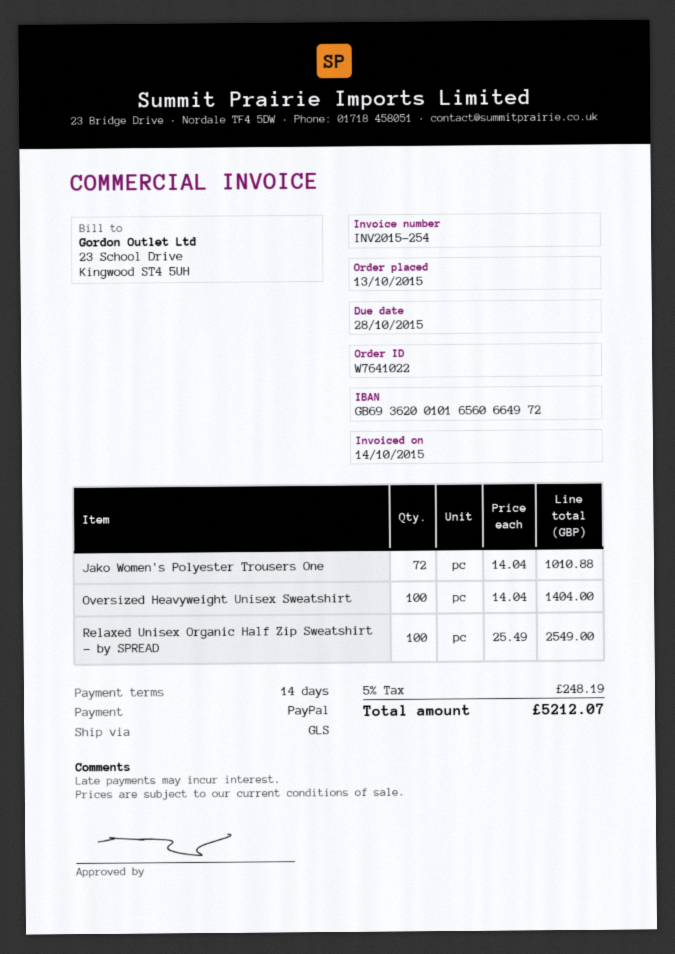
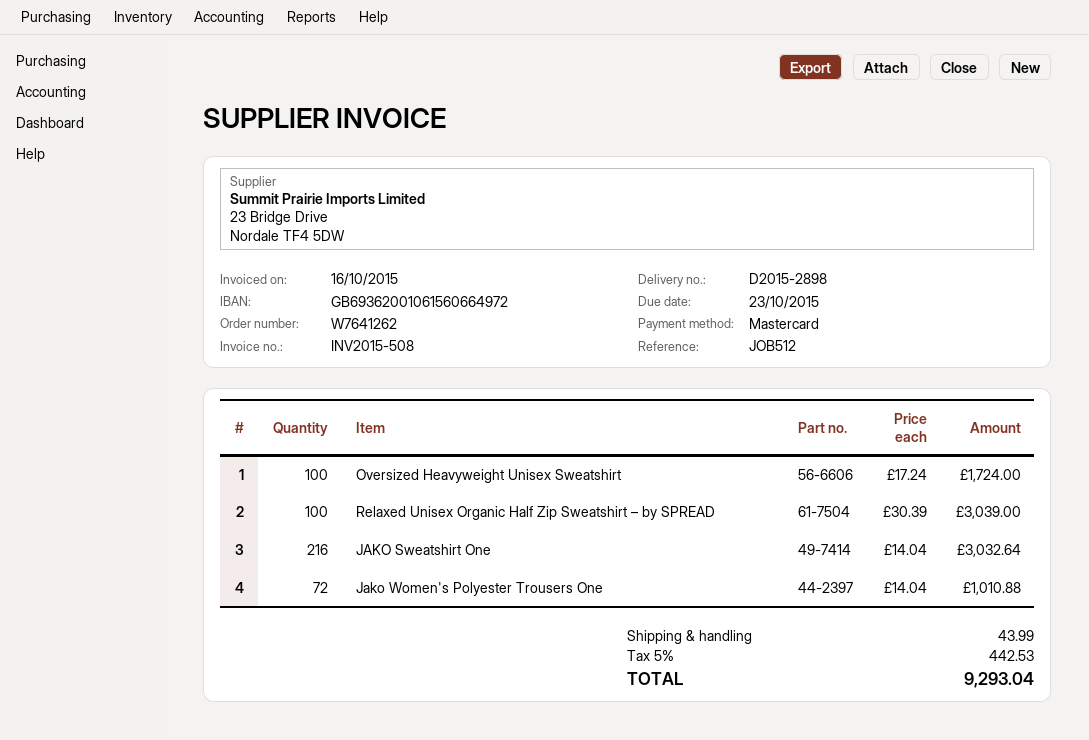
order number: W7641022 -> W7641262
invoice number: INV2015-254 -> INV2015-508
invoice date: 2015-10-14 -> 2015-10-16
due date: 2015-10-28 -> 2015-10-23
payment method: PayPal -> Mastercard
bank account: GB69362001016560664972 -> GB69362001061560664972
Oversized Heavyweight Unisex Sweatshirt: 100 x 14.04 = 1404.00 -> 100 x 17.24 = 1724.00
Relaxed Unisex Organic Half Zip Sweatshirt – by SPREAD: 100 x 25.49 = 2549.00 -> 100 x 30.39 = 3039.00
JAKO Sweatshirt One: none -> 216 x 14.04 = 3032.64
shipping: none -> 43.99
tax: 5% = 248.19 -> 5% = 442.53
total: 5212.07 -> 9293.04

